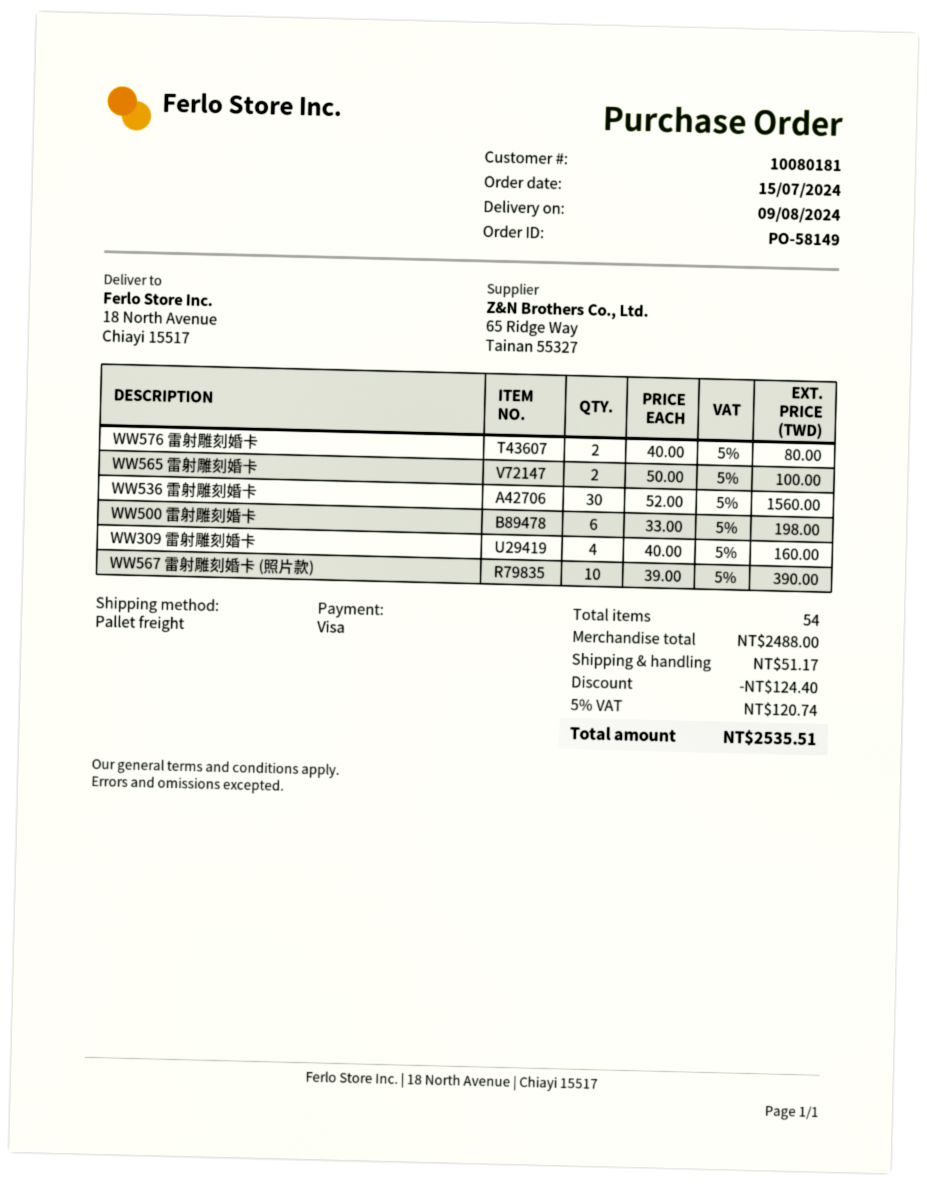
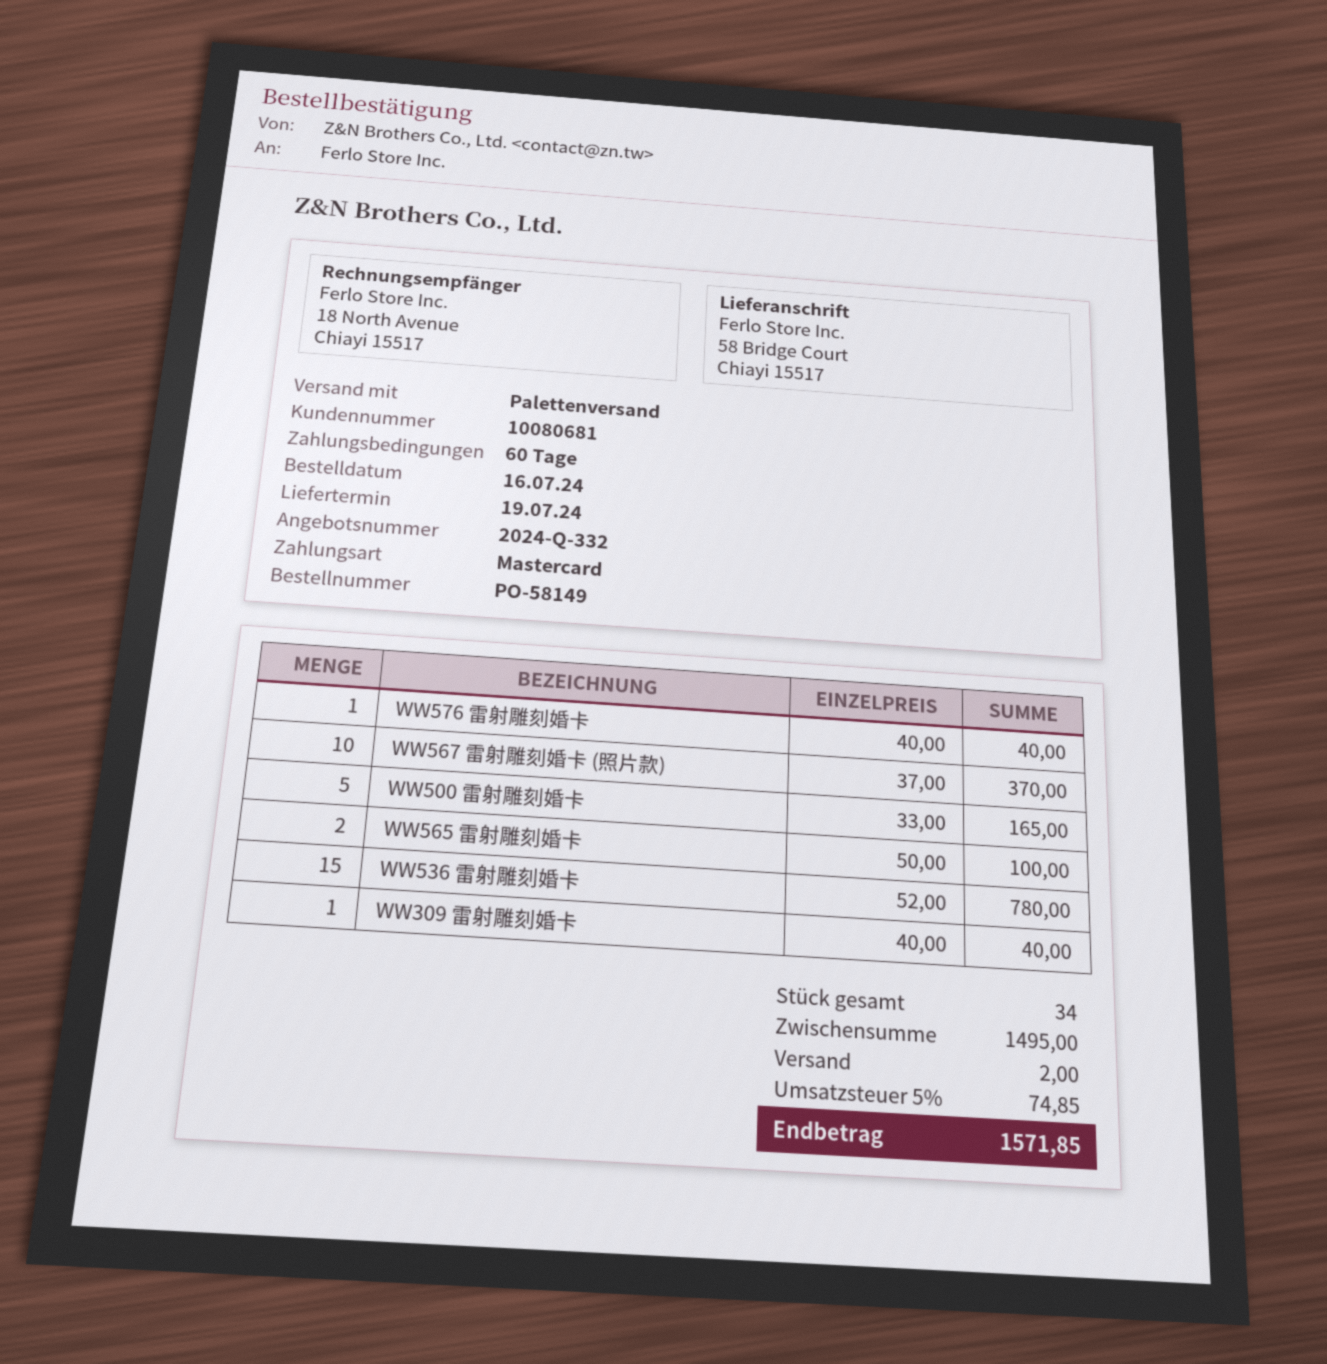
order date: 2024-07-15 -> 2024-07-16
delivery date: 2024-08-09 -> 2024-07-19
customer number: 10080181 -> 10080681
payment method: Visa -> Mastercard
ship to: 18 North Avenue, Chiayi 15517 -> 58 Bridge Court, Chiayi 15517
WW576 雷射雕刻婚卡: 2 x 40.00 = 80.00 -> 1 x 40.00 = 40.00
WW536 雷射雕刻婚卡: 30 x 52.00 = 1560.00 -> 15 x 52.00 = 780.00
WW500 雷射雕刻婚卡: 6 x 33.00 = 198.00 -> 5 x 33.00 = 165.00
WW309 雷射雕刻婚卡: 4 x 40.00 = 160.00 -> 1 x 40.00 = 40.00
WW567 雷射雕刻婚卡 (照片款): 10 x 39.00 = 390.00 -> 10 x 37.00 = 370.00
total quantity: 54 -> 34
subtotal: 2488.00 -> 1495.00
discount: 124.40 -> none
shipping: 51.17 -> 2.00
tax: 5% = 120.74 -> 5% = 74.85
total: 2535.51 -> 1571.85

